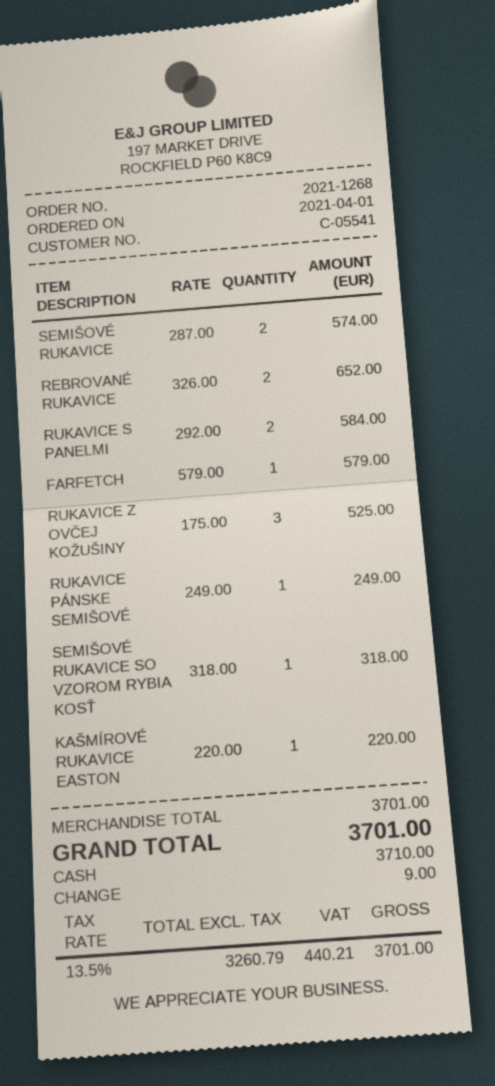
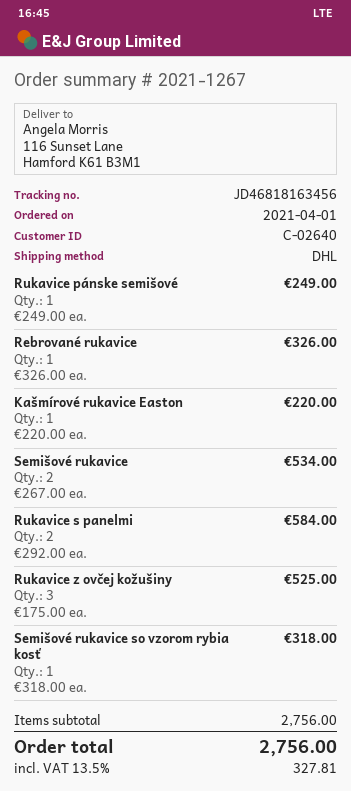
order number: 2021-1268 -> 2021-1267
customer number: C-05541 -> C-02640
SEMIŠOVÉ RUKAVICE: 2 x 287.00 = 574.00 -> 2 x 267.00 = 534.00
REBROVANÉ RUKAVICE: 2 x 326.00 = 652.00 -> 1 x 326.00 = 326.00
FARFETCH: 1 x 579.00 = 579.00 -> none
subtotal: 3701.00 -> 2756.00
tax: 13.5% = 440.21 -> 13.5% = 327.81
total: 3701.00 -> 2756.00

